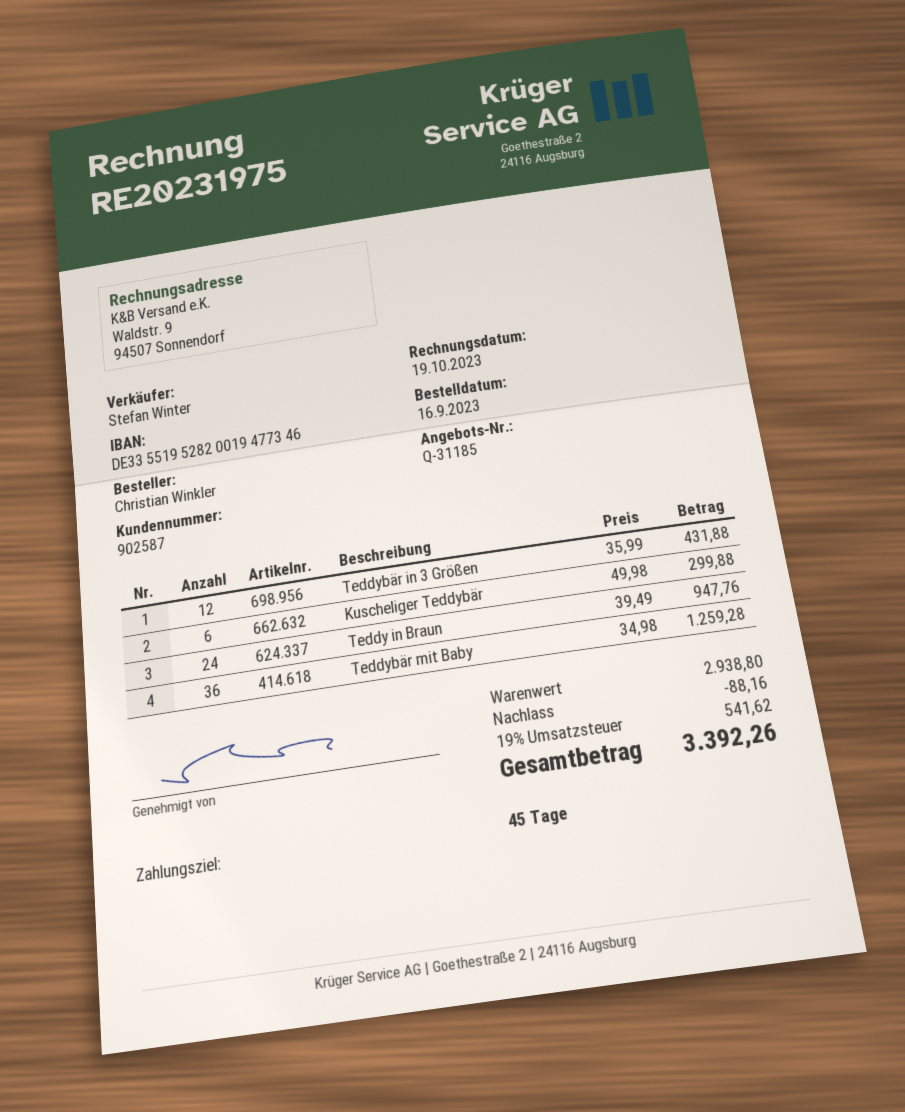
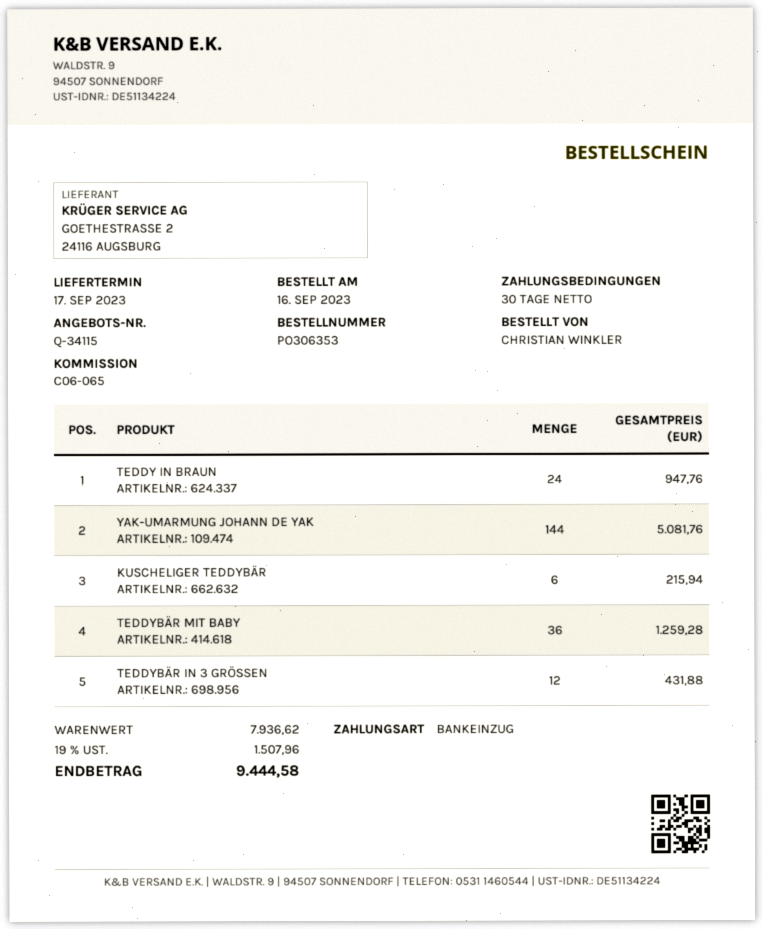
quote number: Q-31185 -> Q-34115
payment terms: 45 days -> 30 days
Kuscheliger Teddybär: 6 for 299.88 -> 6 for 215.94
YAK-UMARMUNG JOHANN DE YAK: none -> 144 for 5081.76
subtotal: 2938.80 -> 7936.62
discount: 88.16 -> none
tax: 19% = 541.62 -> 19% = 1507.96
total: 3392.26 -> 9444.58

